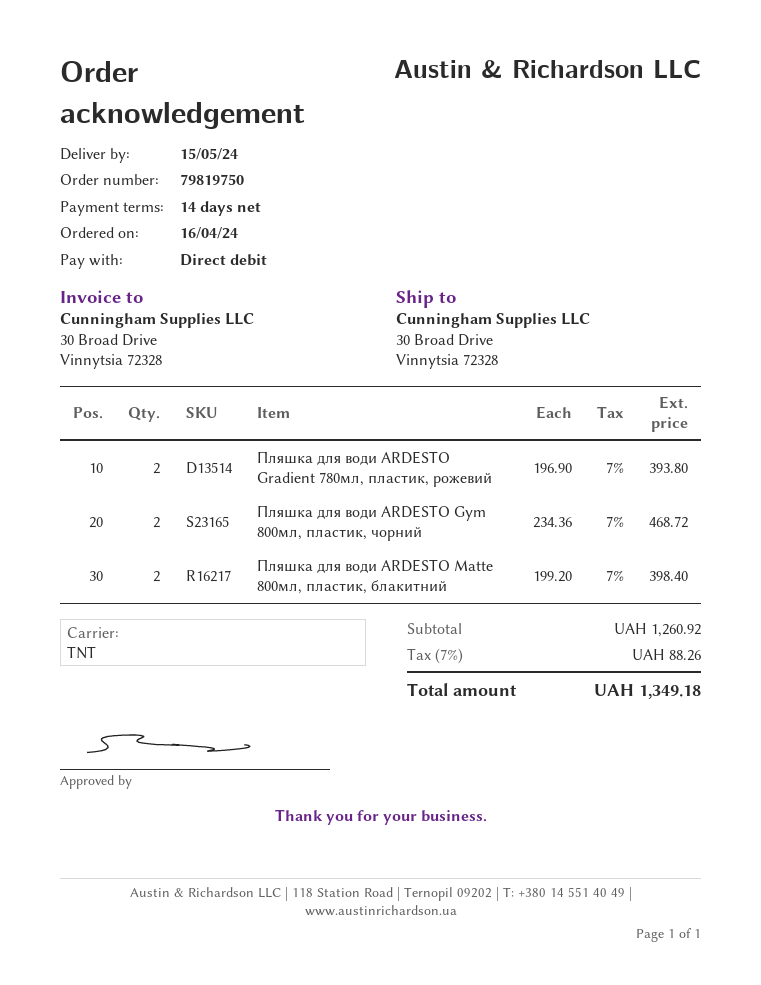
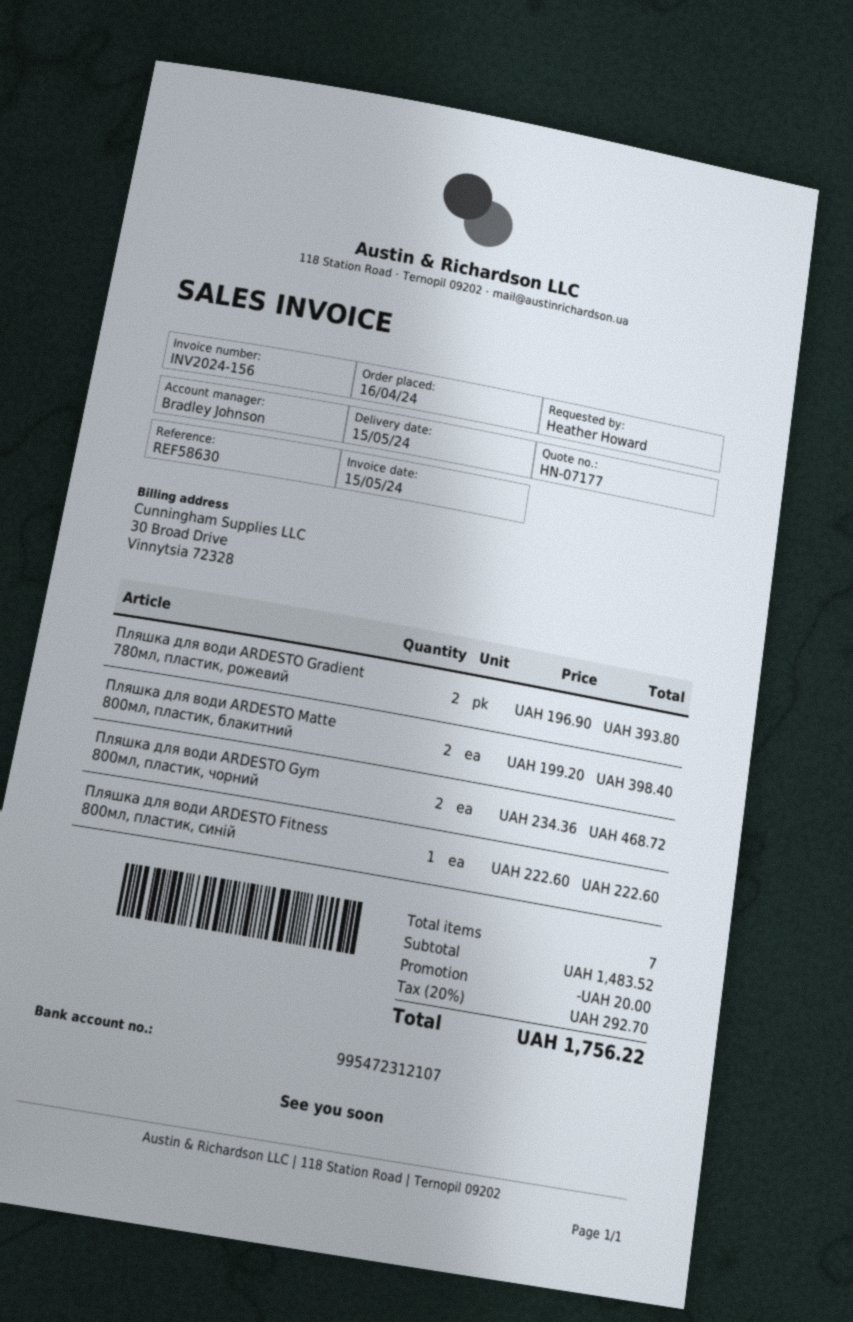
Пляшка для води ARDESTO Fitness 800мл, пластик, синій: none -> 1 x 222.60 = 222.60
subtotal: 1260.92 -> 1483.52
discount: none -> 20.00
tax: 7% = 88.26 -> 20% = 292.70
total: 1349.18 -> 1756.22

